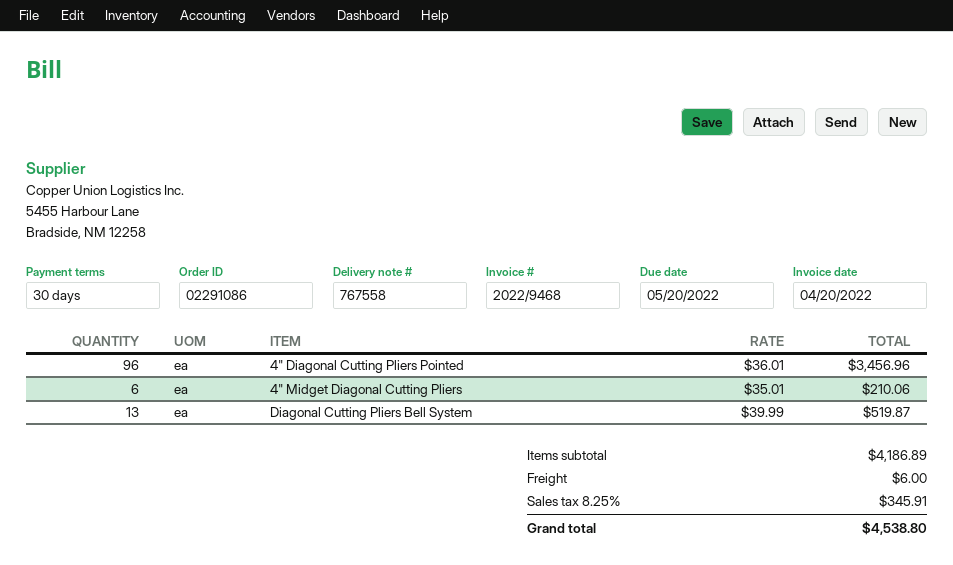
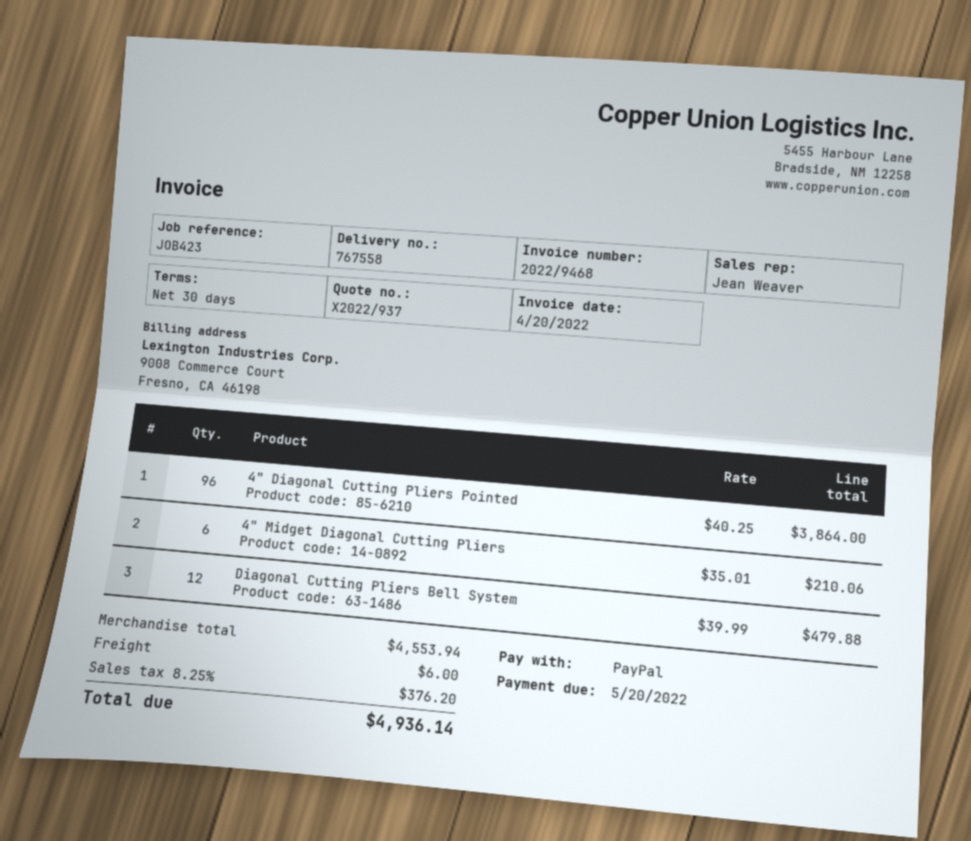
4" Diagonal Cutting Pliers Pointed: 96 x 36.01 = 3456.96 -> 96 x 40.25 = 3864.00
Diagonal Cutting Pliers Bell System: 13 x 39.99 = 519.87 -> 12 x 39.99 = 479.88
subtotal: 4186.89 -> 4553.94
tax: 8.25% = 345.91 -> 8.25% = 376.20
total: 4538.80 -> 4936.14

